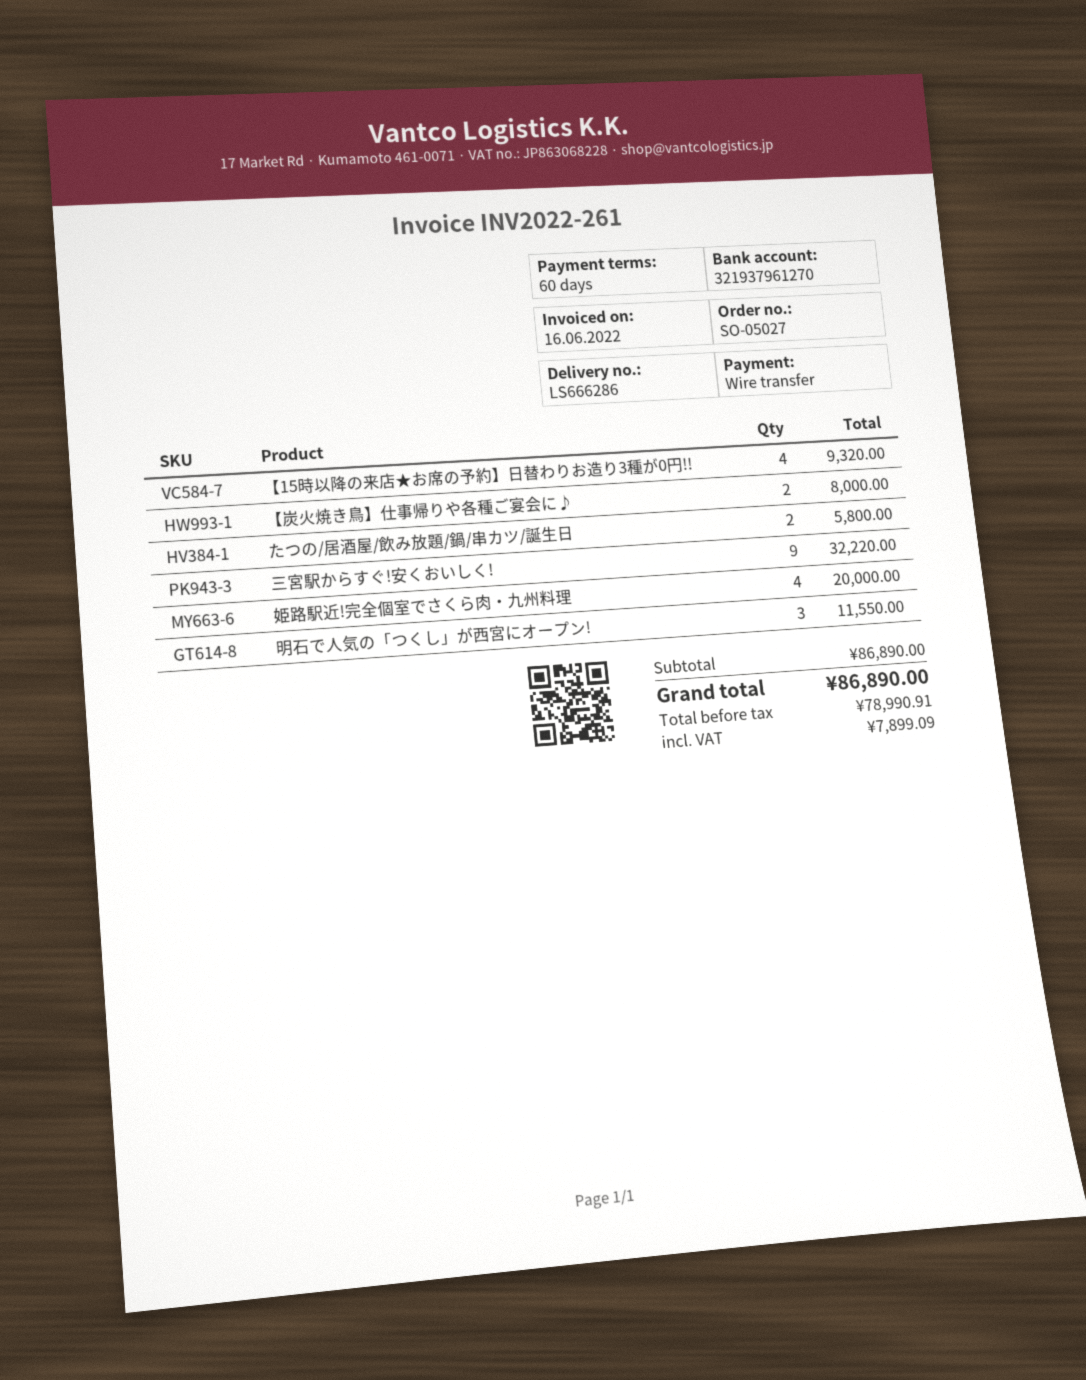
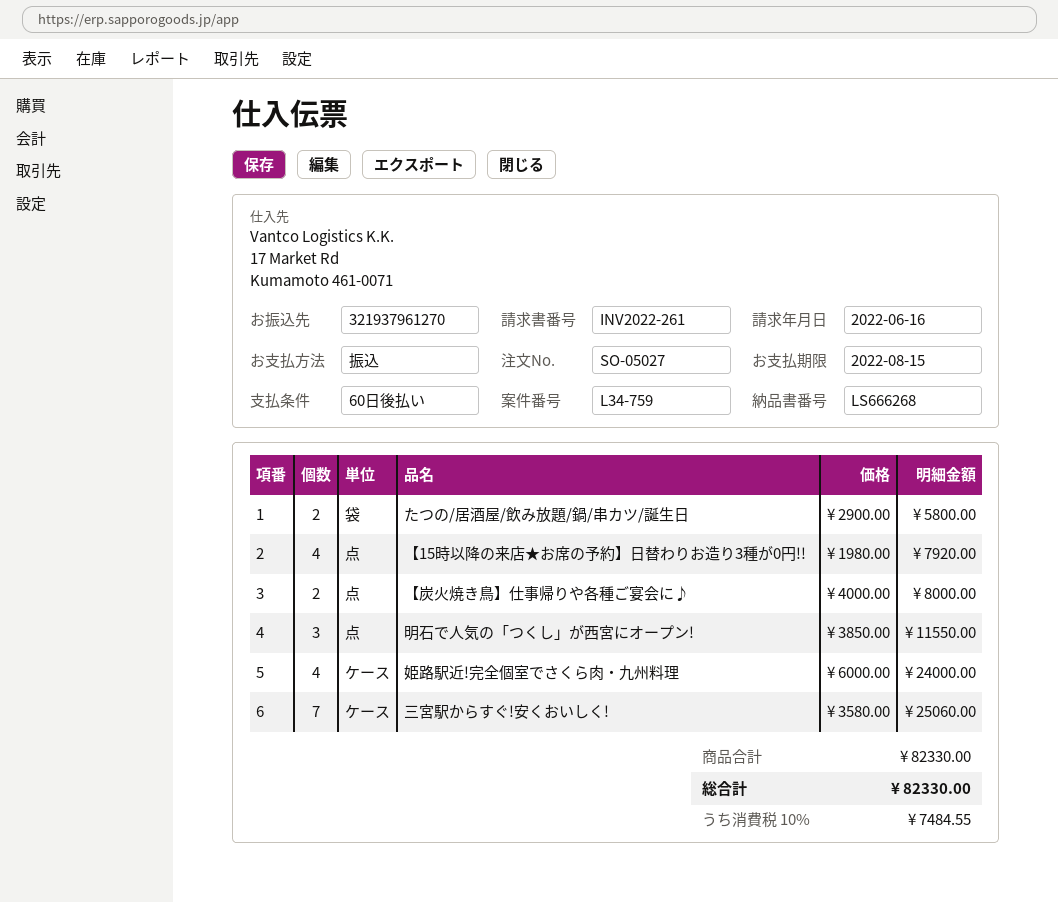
delivery note number: LS666286 -> LS666268
【15時以降の来店★お席の予約】日替わりお造り3種が0円!!: 4 for 9320.00 -> 4 for 7920.00
三宮駅からすぐ!安くおいしく!: 9 for 32220.00 -> 7 for 25060.00
姫路駅近!完全個室でさくら肉・九州料理: 4 for 20000.00 -> 4 for 24000.00
subtotal: 86890.00 -> 82330.00
tax: 7899.09 -> 7484.55
total: 86890.00 -> 82330.00

